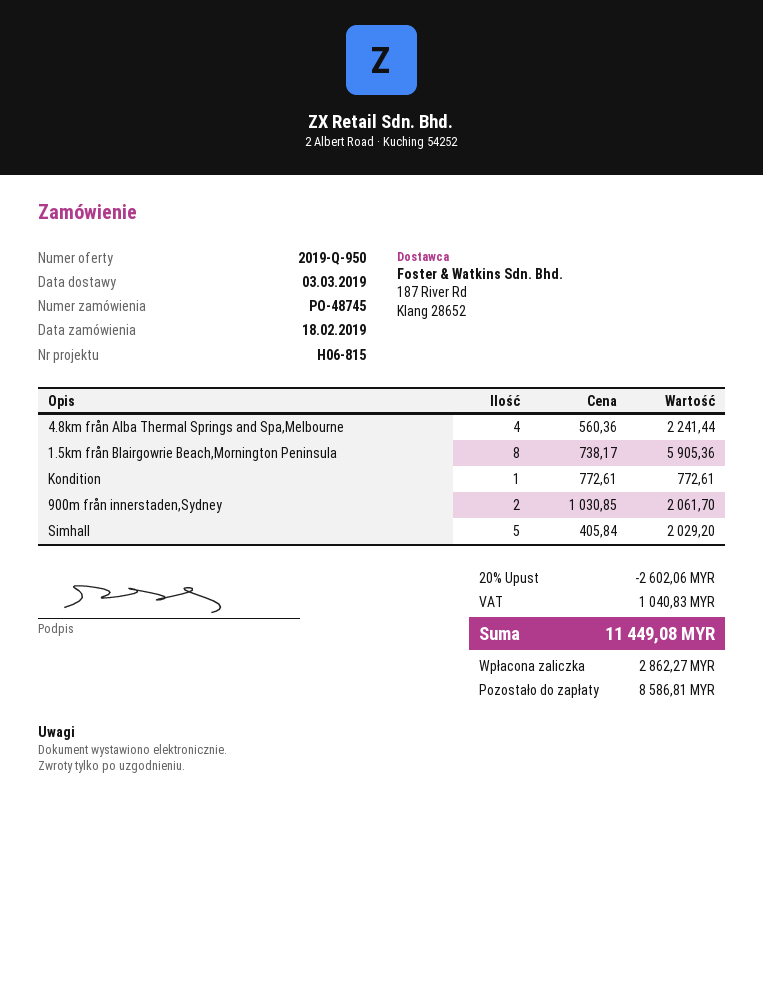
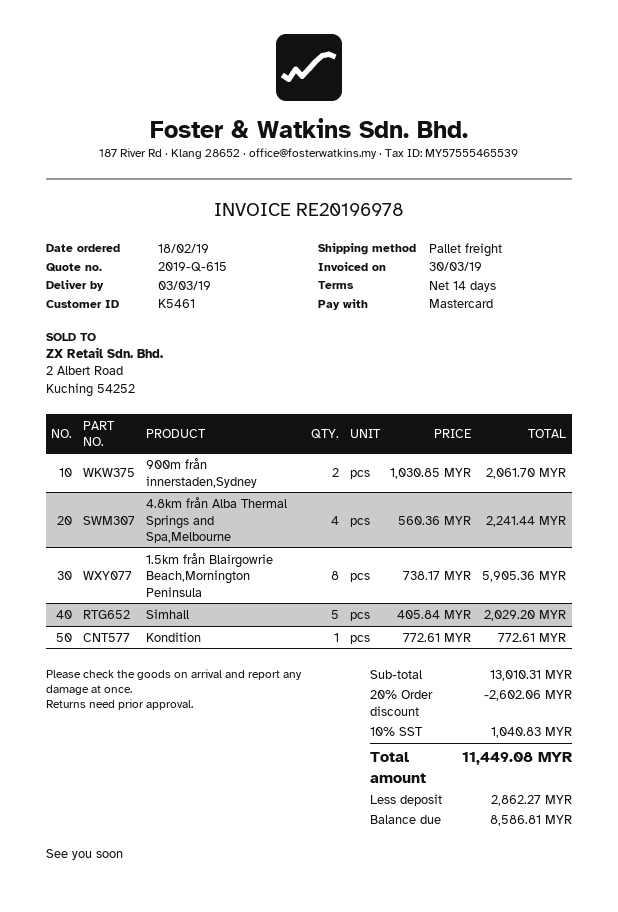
quote number: 2019-Q-950 -> 2019-Q-615

